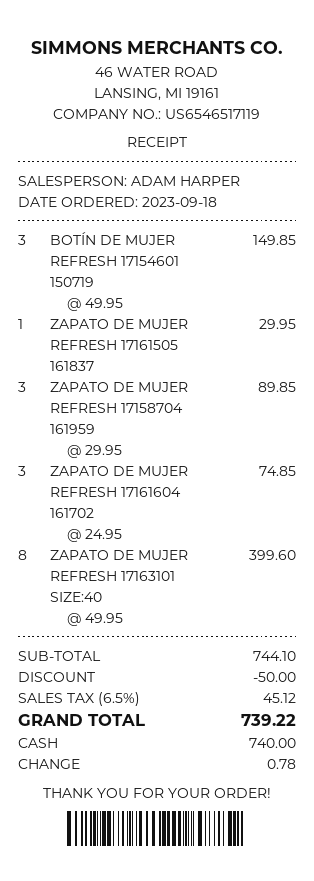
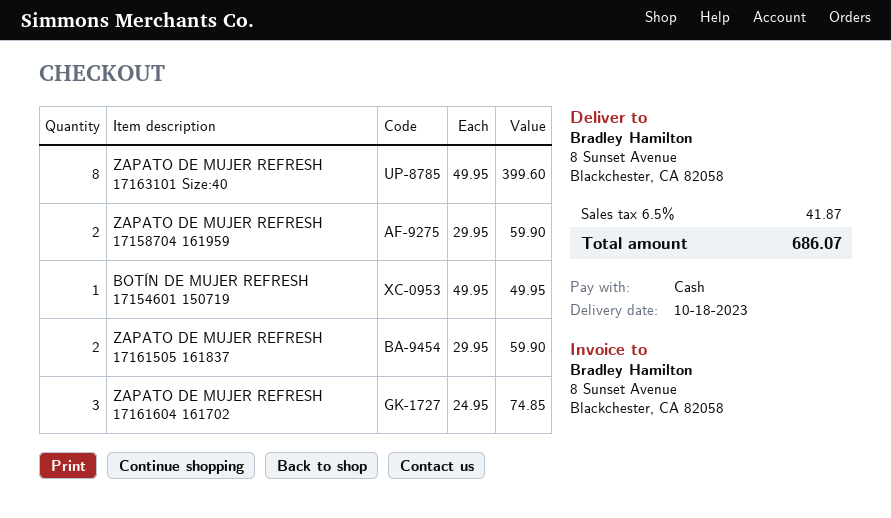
BOTÍN DE MUJER REFRESH 17154601 150719: 3 x 49.95 = 149.85 -> 1 x 49.95 = 49.95
ZAPATO DE MUJER REFRESH 17161505 161837: 1 x 29.95 = 29.95 -> 2 x 29.95 = 59.90
ZAPATO DE MUJER REFRESH 17158704 161959: 3 x 29.95 = 89.85 -> 2 x 29.95 = 59.90
discount: 50.00 -> none
tax: 6.5% = 45.12 -> 6.5% = 41.87
total: 739.22 -> 686.07

